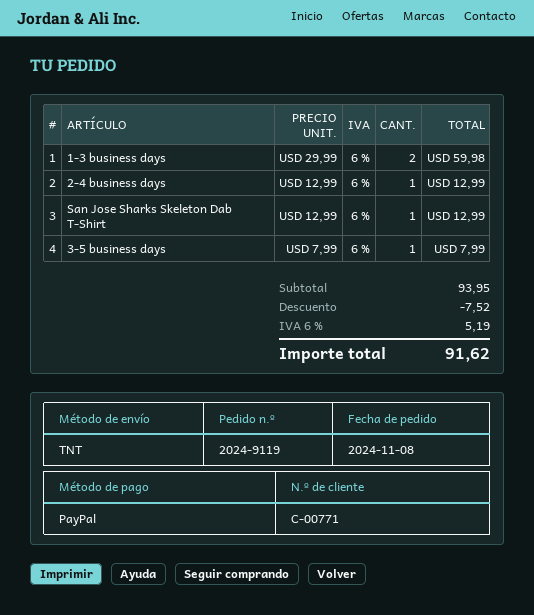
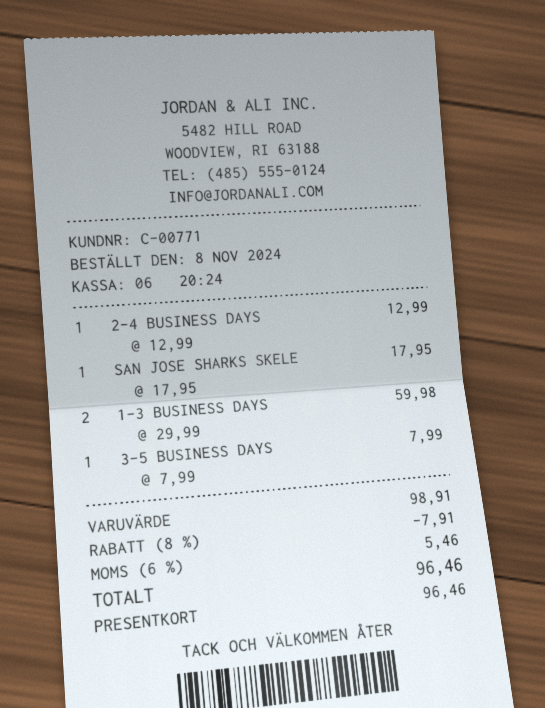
payment method: PayPal -> gift card
San Jose Sharks Skeleton Dab T-Shirt: 1 x 12.99 = 12.99 -> 1 x 17.95 = 17.95
subtotal: 93.95 -> 98.91
discount: 7.52 -> 7.91
tax: 6% = 5.19 -> 6% = 5.46
total: 91.62 -> 96.46

